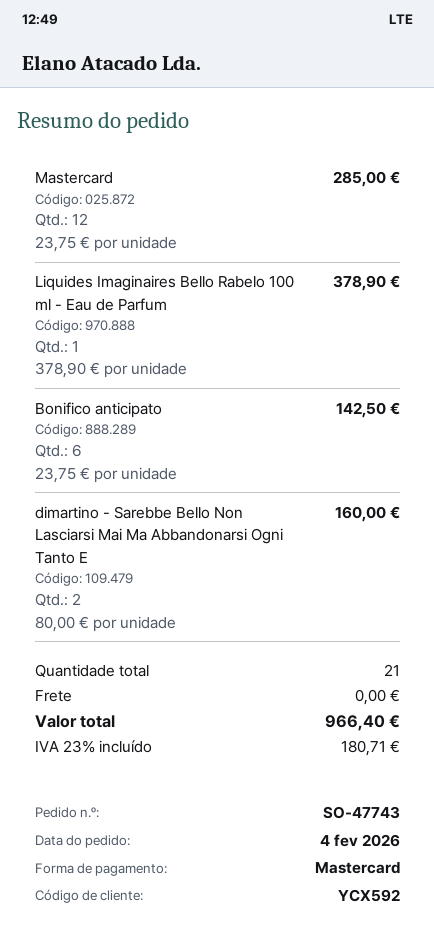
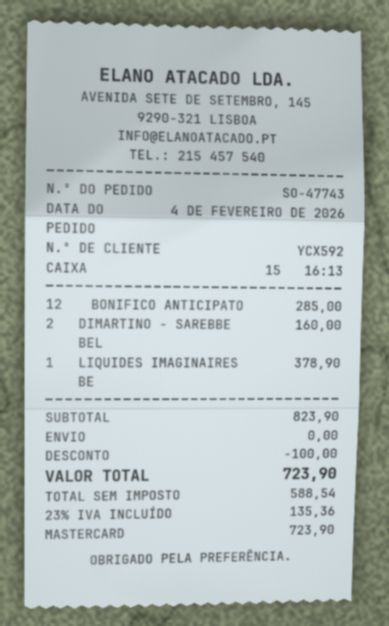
Mastercard: 12 for 285.00 -> none
Bonifico anticipato: 6 for 142.50 -> 12 for 285.00
discount: none -> 100.00
tax: 23% = 180.71 -> 23% = 135.36
total: 966.40 -> 723.90

